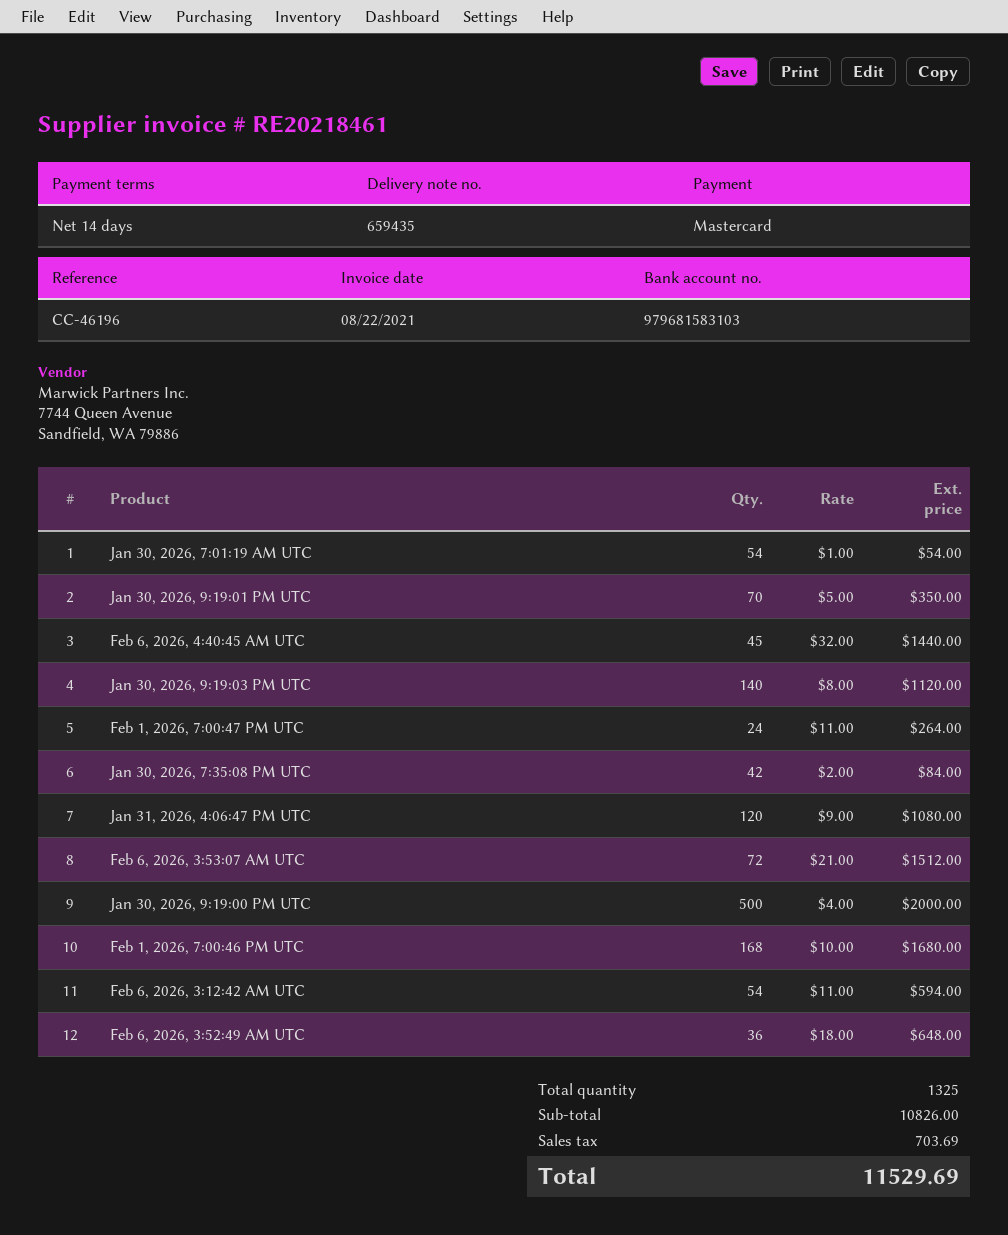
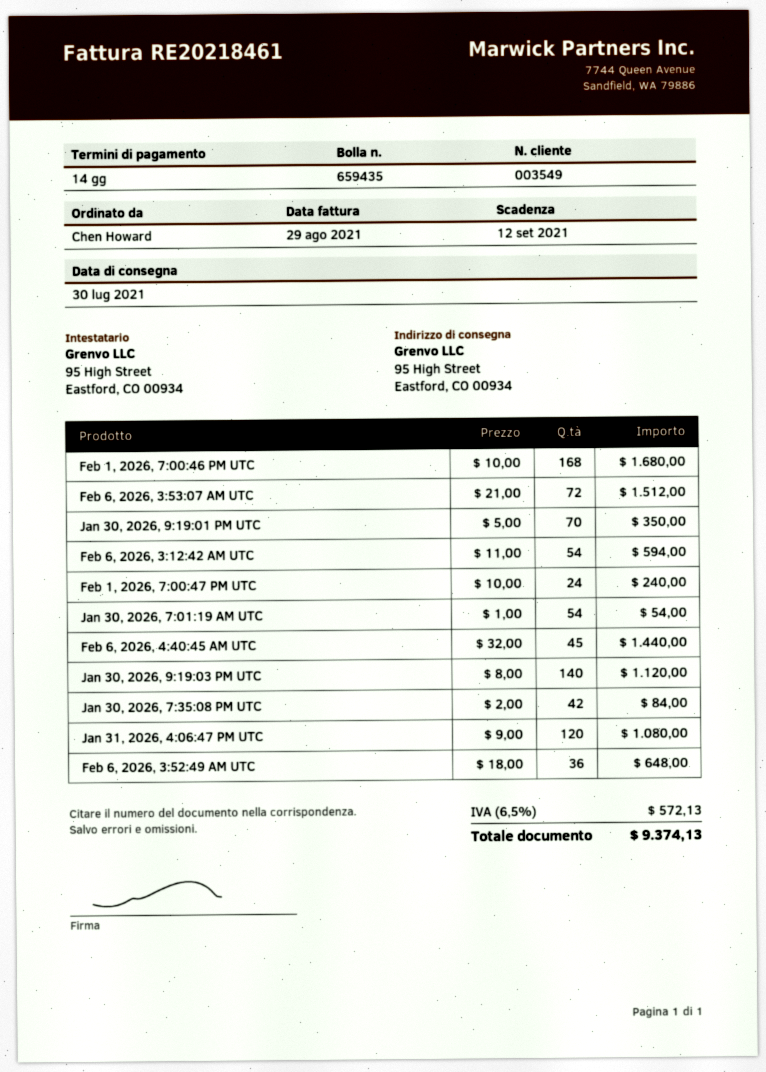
invoice date: 2021-08-22 -> 2021-08-29
Feb 1, 2026, 7:00:47 PM UTC: 24 x 11.00 = 264.00 -> 24 x 10.00 = 240.00
Jan 30, 2026, 9:19:00 PM UTC: 500 x 4.00 = 2000.00 -> none
tax: 703.69 -> 572.13
total: 11529.69 -> 9374.13

